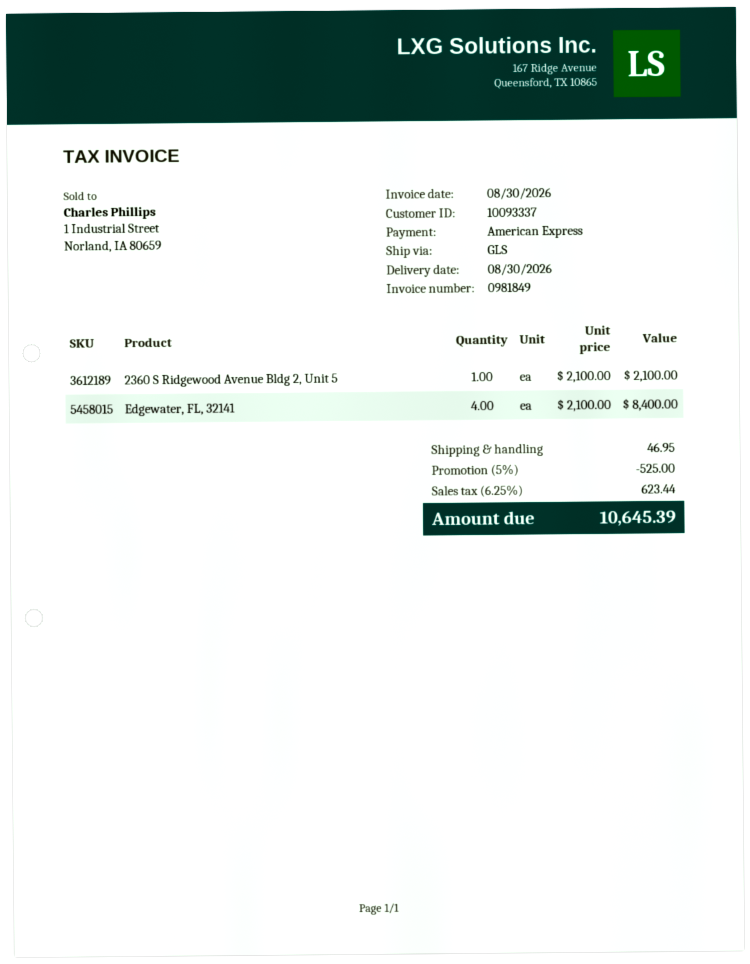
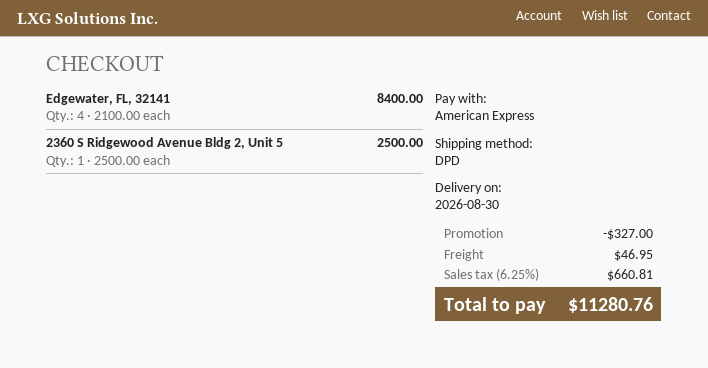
shipping method: GLS -> DPD
2360 S Ridgewood Avenue Bldg 2, Unit 5: 1 x 2100.00 = 2100.00 -> 1 x 2500.00 = 2500.00
discount: 525.00 -> 327.00
tax: 6.25% = 623.44 -> 6.25% = 660.81
total: 10645.39 -> 11280.76

